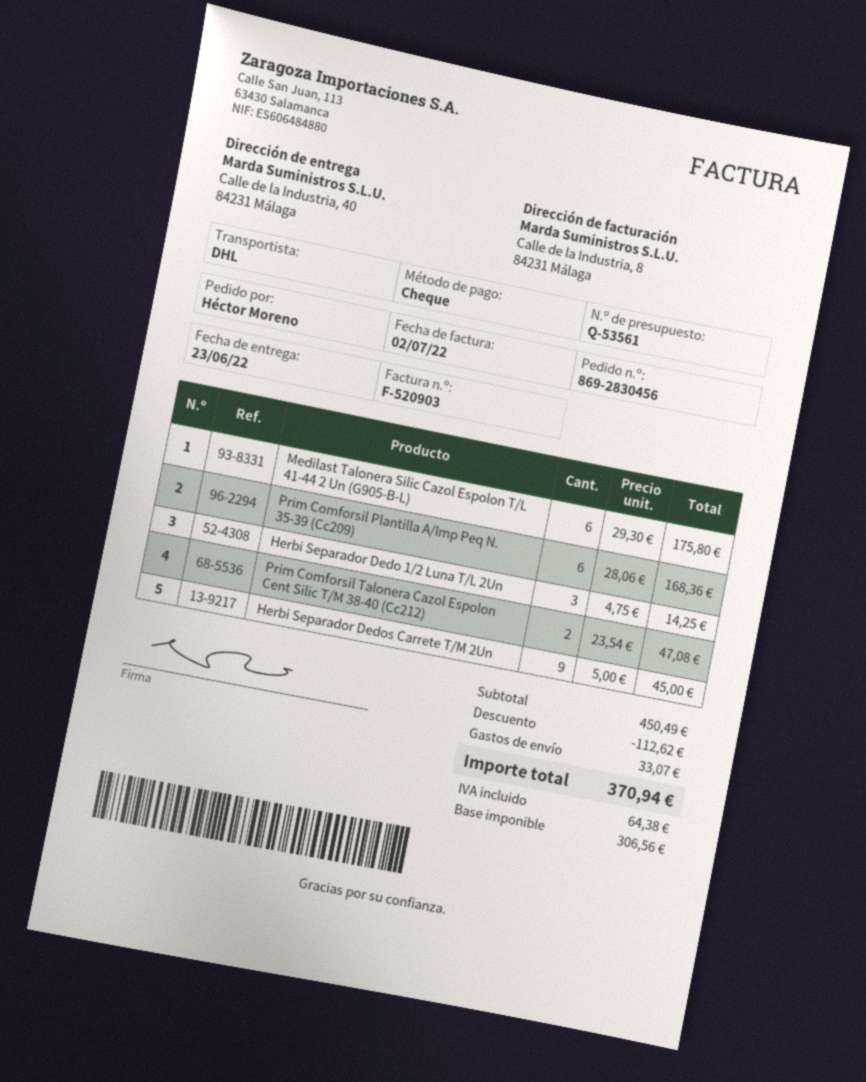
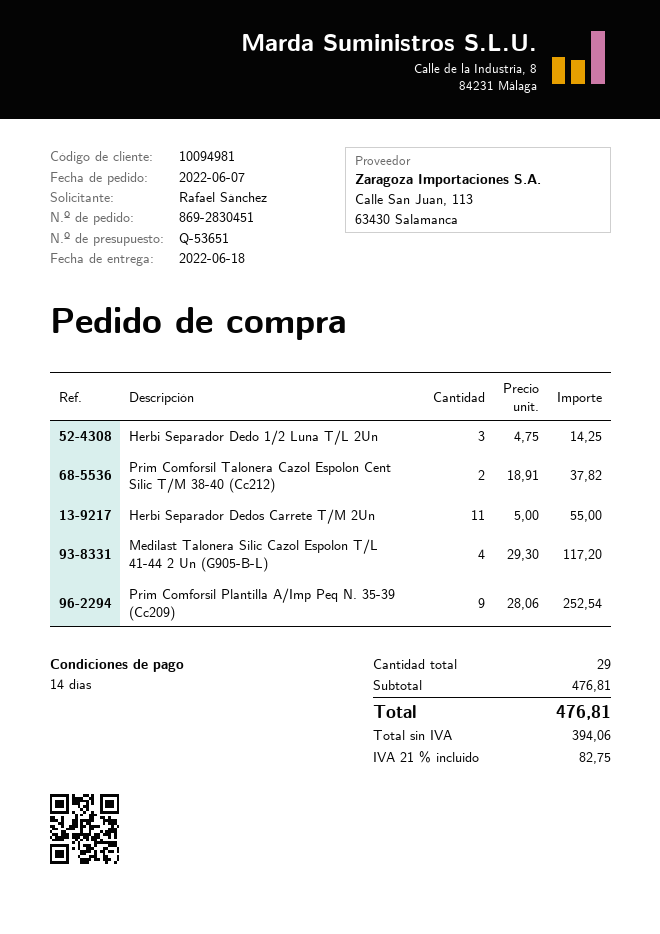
quote number: Q-53561 -> Q-53651
order number: 869-2830456 -> 869-2830451
delivery date: 2022-06-23 -> 2022-06-18
ordered by: Héctor Moreno -> Rafael Sánchez
Medilast Talonera Silic Cazol Espolon T/L 41-44 2 Un (G905-B-L): 6 x 29.30 = 175.80 -> 4 x 29.30 = 117.20
Prim Comforsil Plantilla A/Imp Peq N. 35-39 (Cc209): 6 x 28.06 = 168.36 -> 9 x 28.06 = 252.54
Prim Comforsil Talonera Cazol Espolon Cent Silic T/M 38-40 (Cc212): 2 x 23.54 = 47.08 -> 2 x 18.91 = 37.82
Herbi Separador Dedos Carrete T/M 2Un: 9 x 5.00 = 45.00 -> 11 x 5.00 = 55.00
subtotal: 450.49 -> 476.81
discount: 112.62 -> none
shipping: 33.07 -> none
net: 306.56 -> 394.06
tax: 64.38 -> 82.75
total: 370.94 -> 476.81

